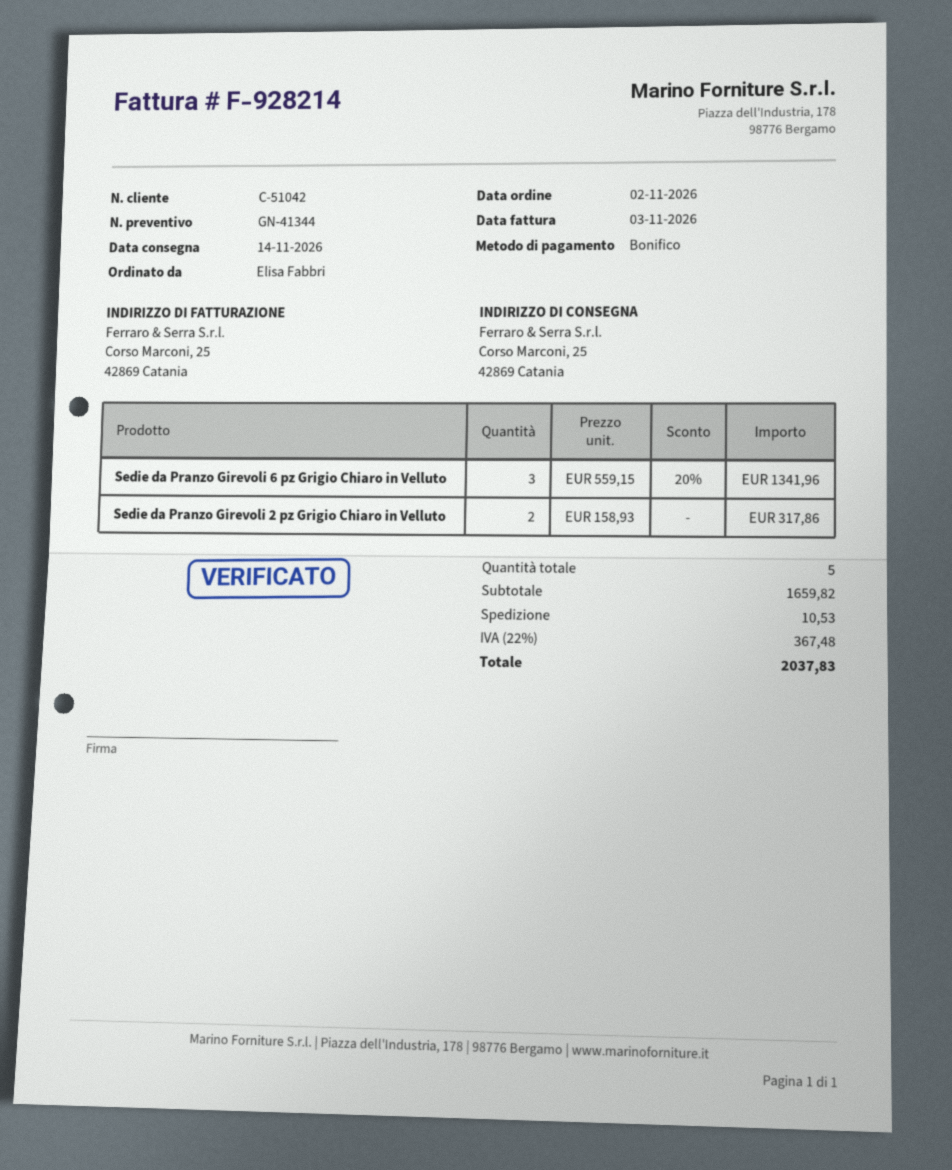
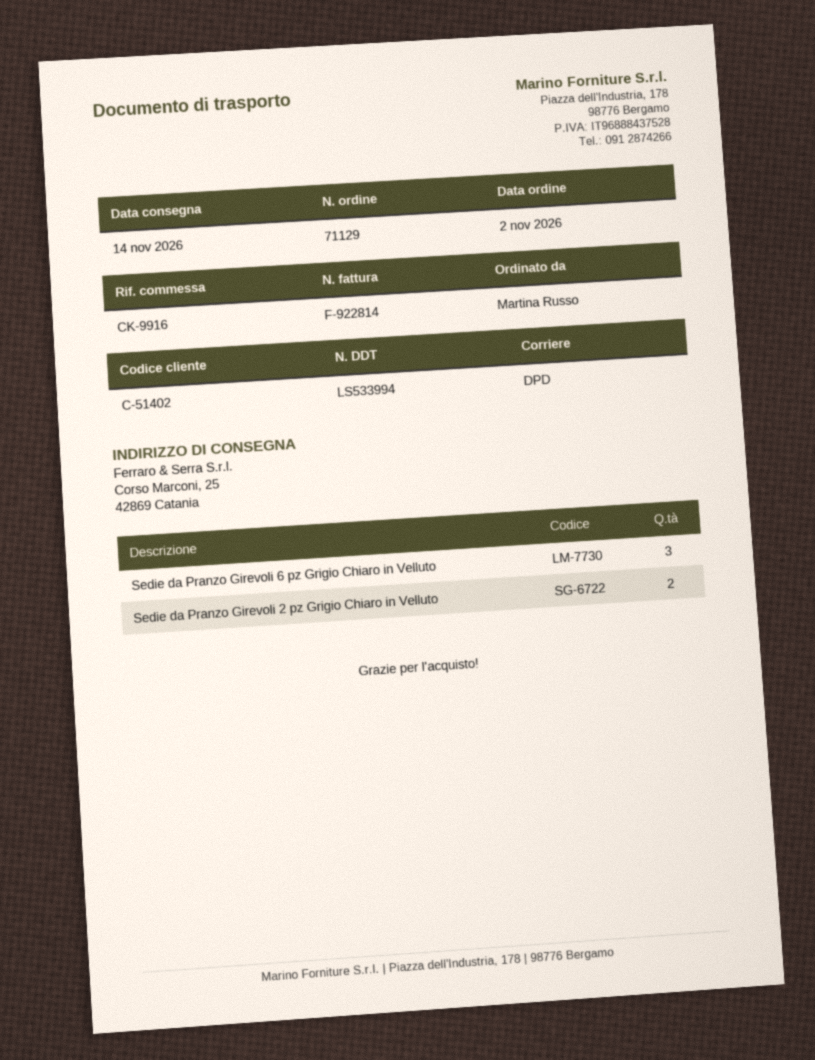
invoice number: F-928214 -> F-922814
customer number: C-51042 -> C-51402
ordered by: Elisa Fabbri -> Martina Russo

